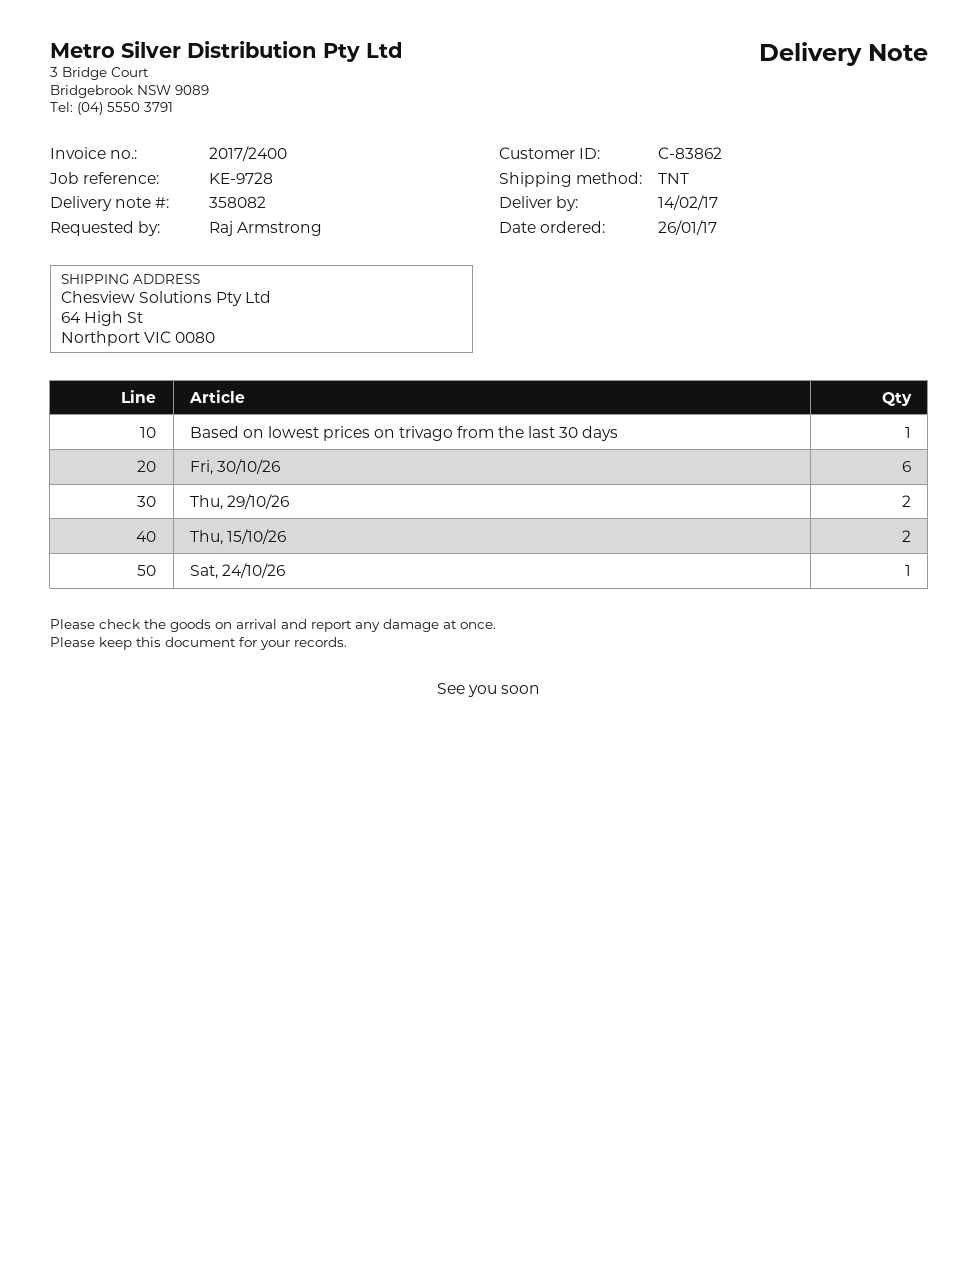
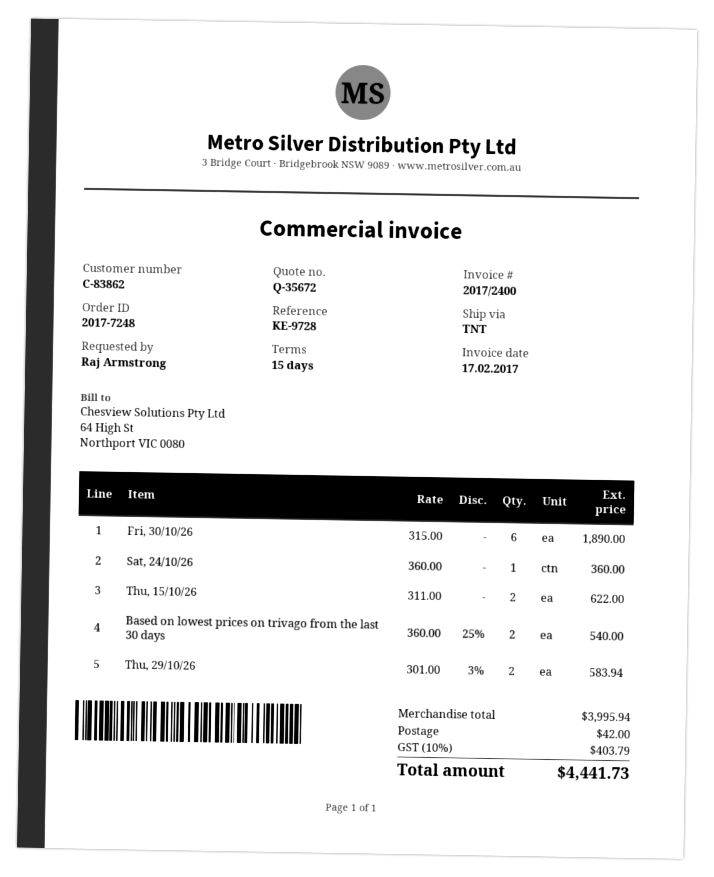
Based on lowest prices on trivago from the last 30 days: 1 -> 2

